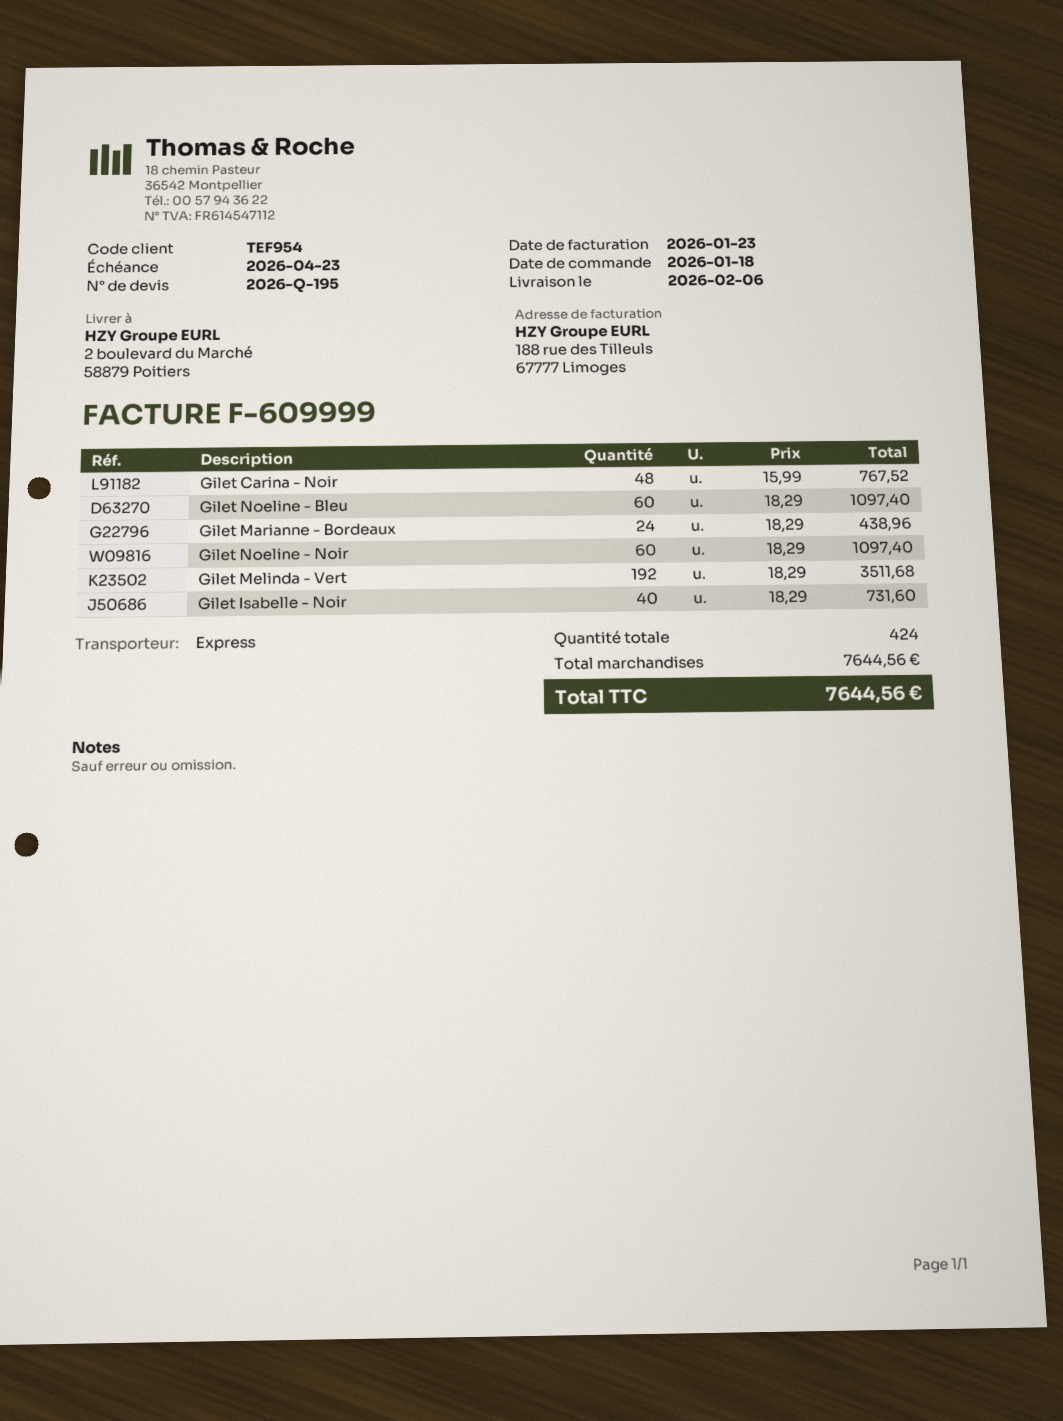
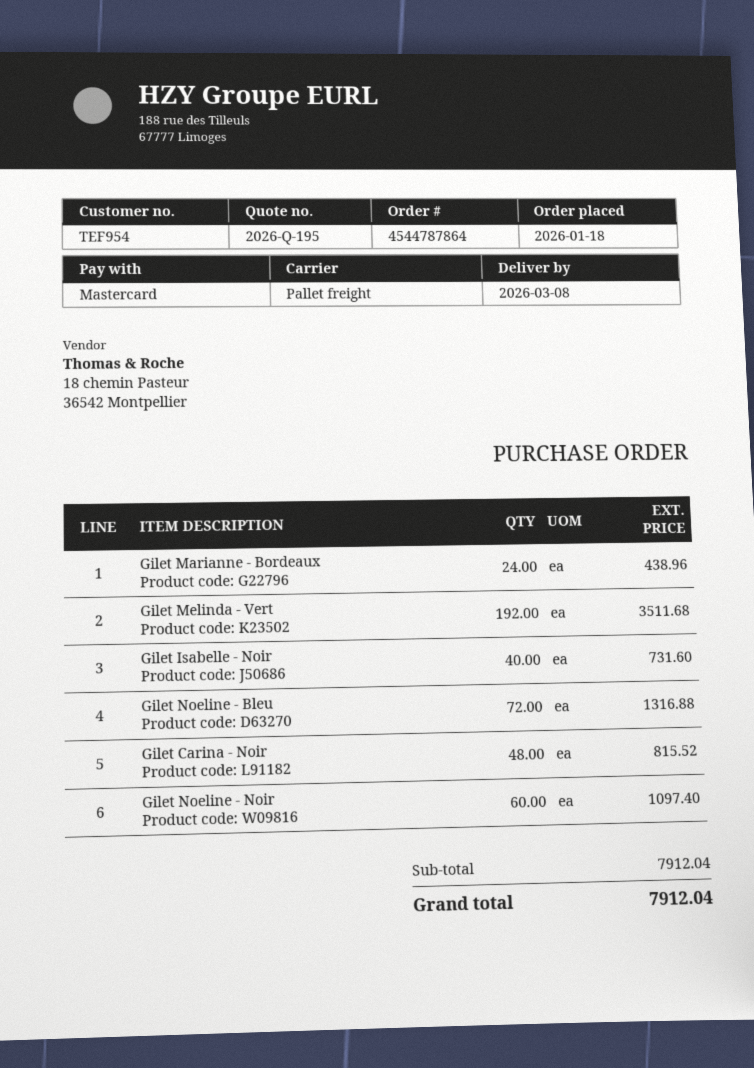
delivery date: 2026-02-06 -> 2026-03-08
shipping method: express -> pallet freight
Gilet Carina - Noir: 48 for 767.52 -> 48 for 815.52
Gilet Noeline - Bleu: 60 for 1097.40 -> 72 for 1316.88
subtotal: 7644.56 -> 7912.04
total: 7644.56 -> 7912.04

